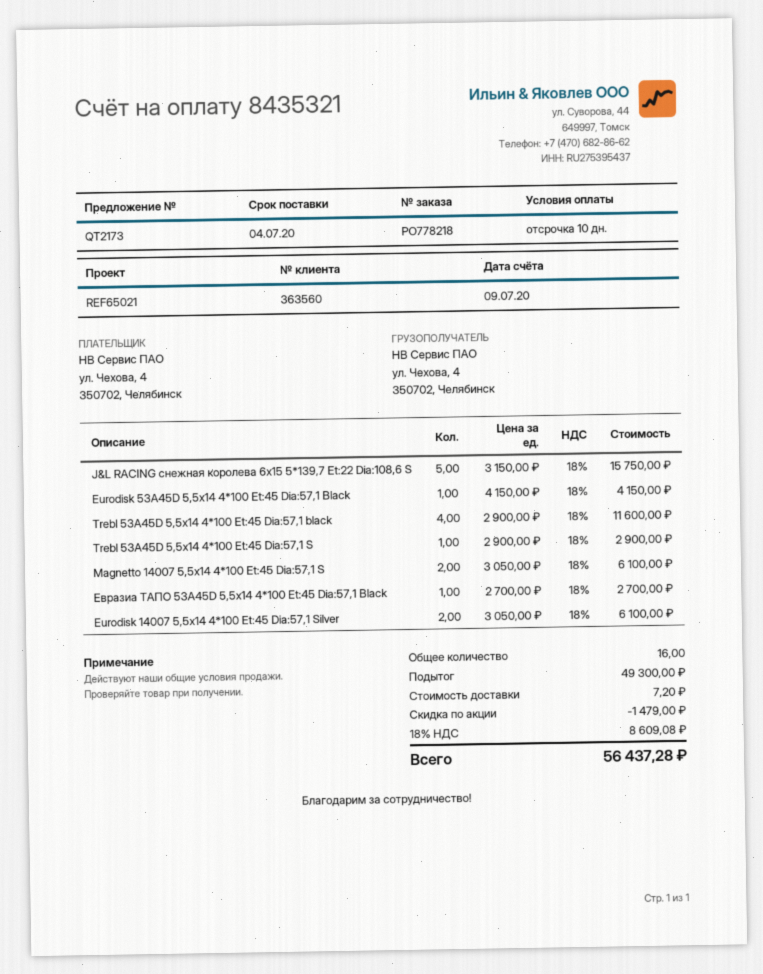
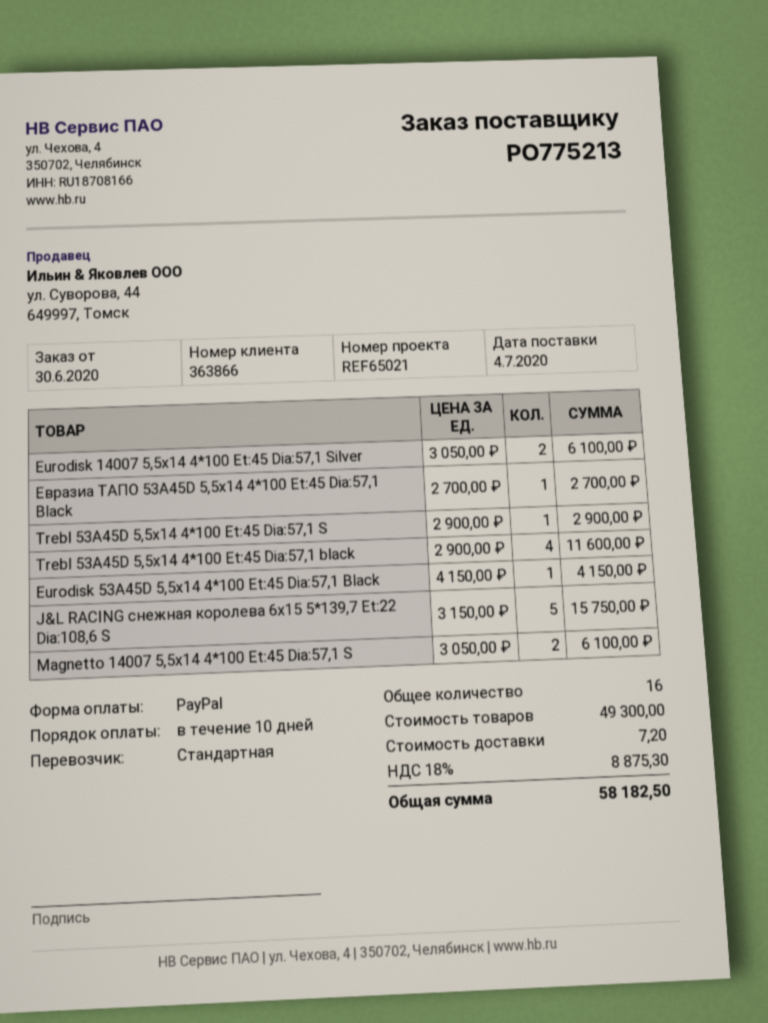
order number: PO778218 -> PO775213
customer number: 363560 -> 363866
discount: 1479.00 -> none
tax: 18% = 8609.08 -> 18% = 8875.30
total: 56437.28 -> 58182.50

